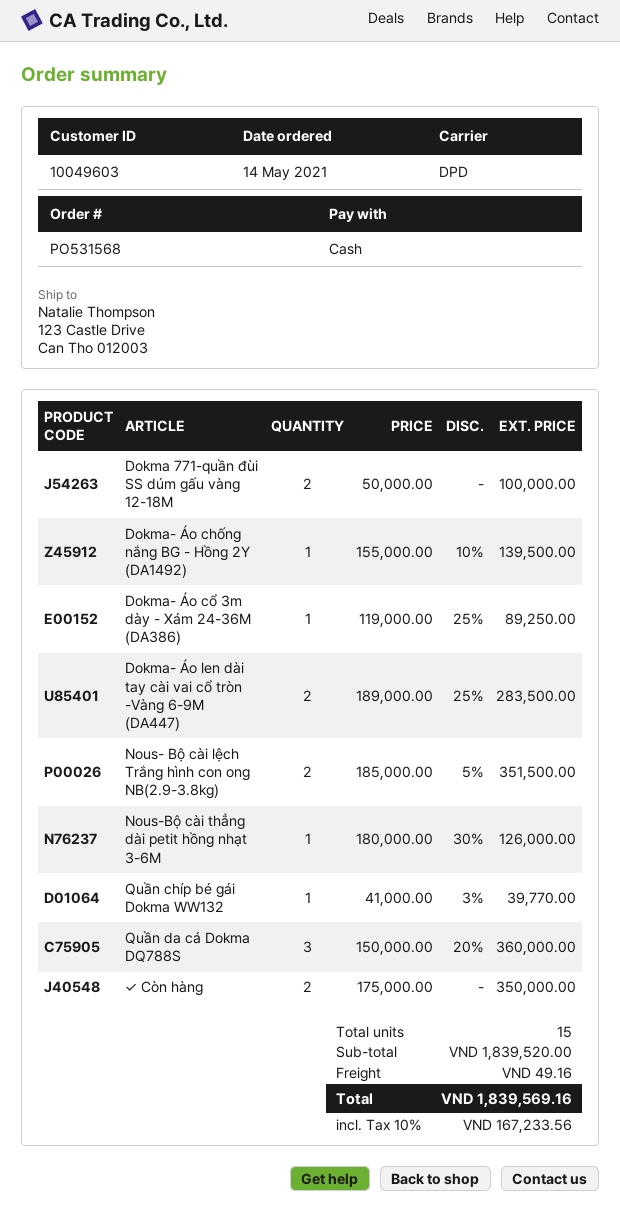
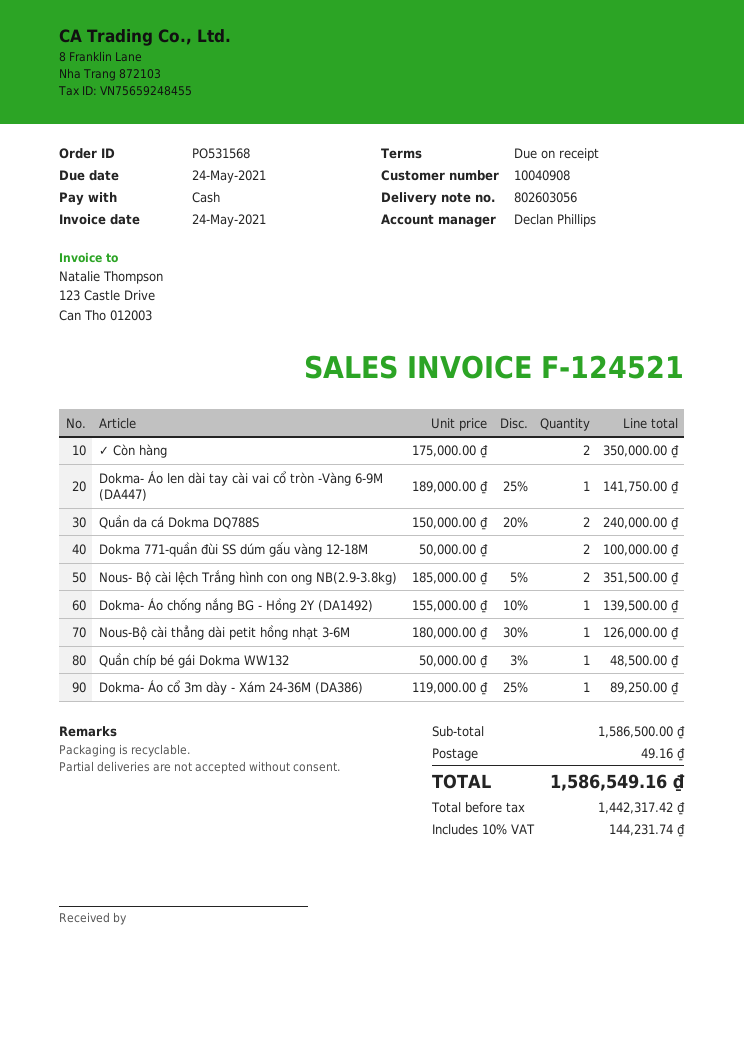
customer number: 10049603 -> 10040908
Dokma- Áo len dài tay cài vai cổ tròn -Vàng 6-9M (DA447): 2 x 189000.00 - 25% = 283500.00 -> 1 x 189000.00 - 25% = 141750.00
Quần chíp bé gái Dokma WW132: 1 x 41000.00 - 3% = 39770.00 -> 1 x 50000.00 - 3% = 48500.00
Quần da cá Dokma DQ788S: 3 x 150000.00 - 20% = 360000.00 -> 2 x 150000.00 - 20% = 240000.00
subtotal: 1839520.00 -> 1586500.00
tax: 10% = 167233.56 -> 10% = 144231.74
total: 1839569.16 -> 1586549.16

